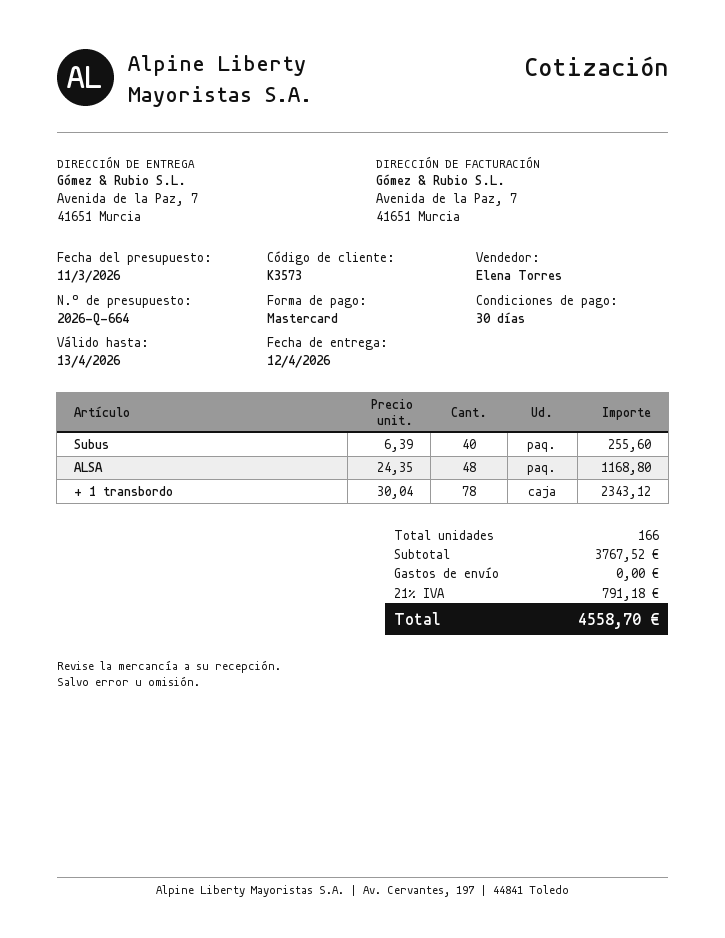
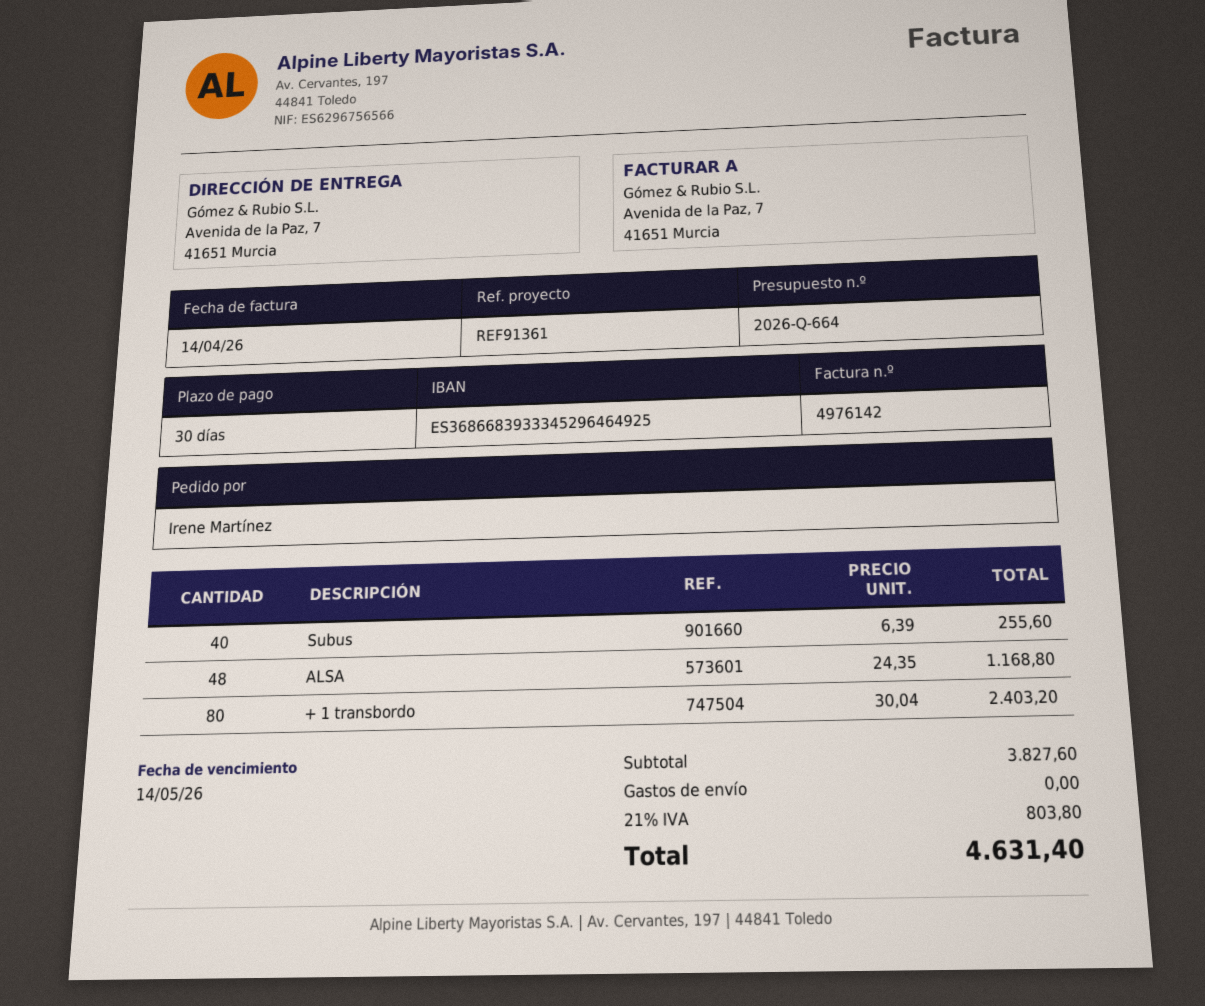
+ 1 transbordo: 78 x 30.04 = 2343.12 -> 80 x 30.04 = 2403.20
subtotal: 3767.52 -> 3827.60
tax: 21% = 791.18 -> 21% = 803.80
total: 4558.70 -> 4631.40

